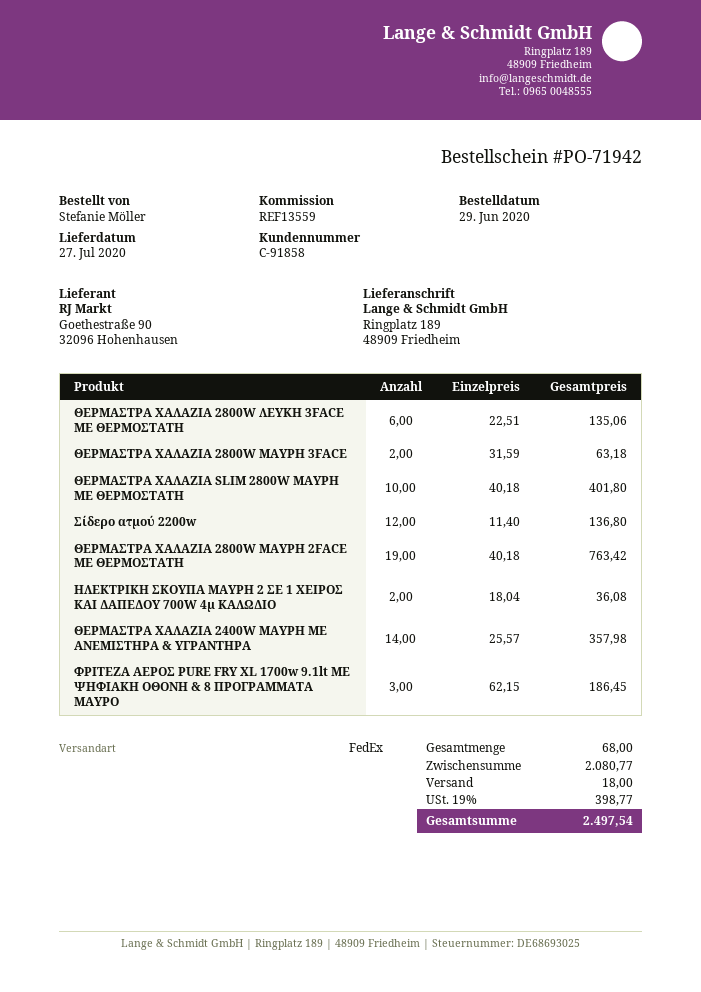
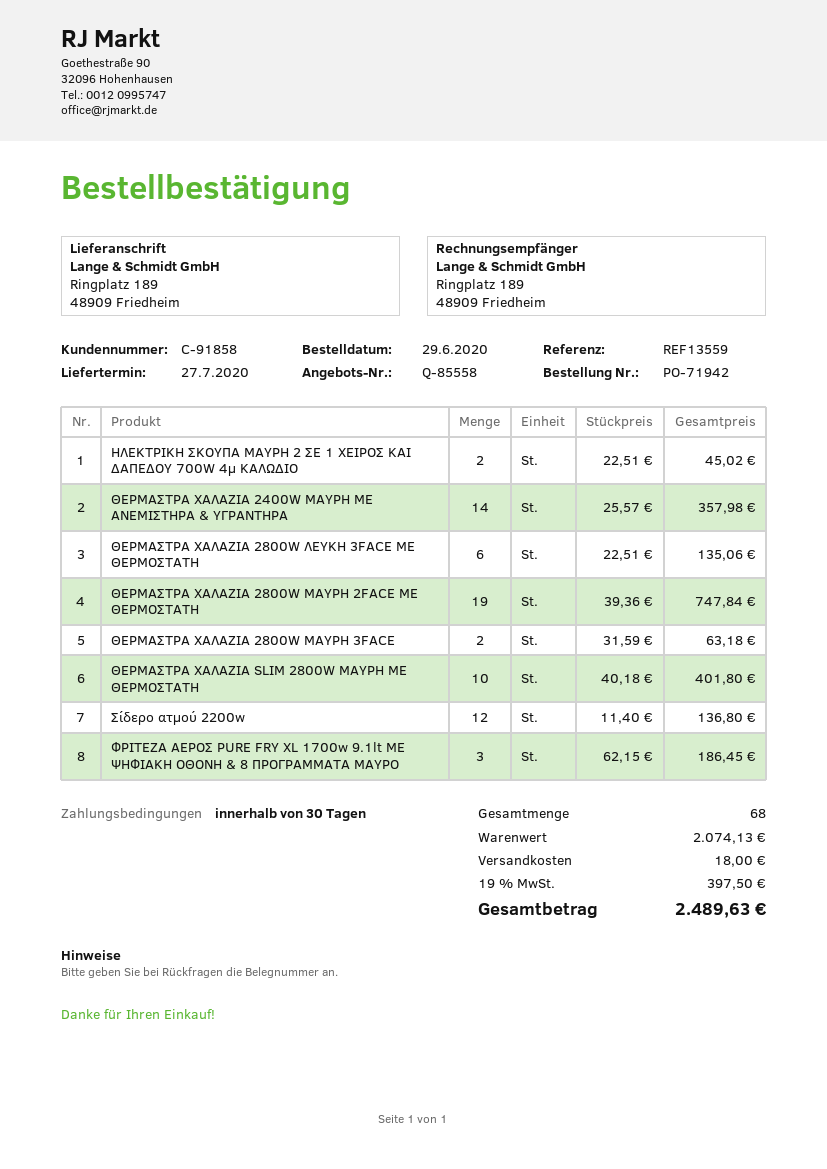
ΘΕΡΜΑΣΤΡΑ ΧΑΛΑΖΙΑ 2800W ΜΑΥΡΗ 2FACE ΜΕ ΘΕΡΜΟΣΤΑΤΗ: 19 x 40.18 = 763.42 -> 19 x 39.36 = 747.84
ΗΛΕΚΤΡΙΚΗ ΣΚΟΥΠΑ ΜΑΥΡΗ 2 ΣΕ 1 ΧΕΙΡΟΣ ΚΑΙ ΔΑΠΕΔΟΥ 700W 4μ ΚΑΛΩΔΙΟ: 2 x 18.04 = 36.08 -> 2 x 22.51 = 45.02
subtotal: 2080.77 -> 2074.13
tax: 19% = 398.77 -> 19% = 397.50
total: 2497.54 -> 2489.63

